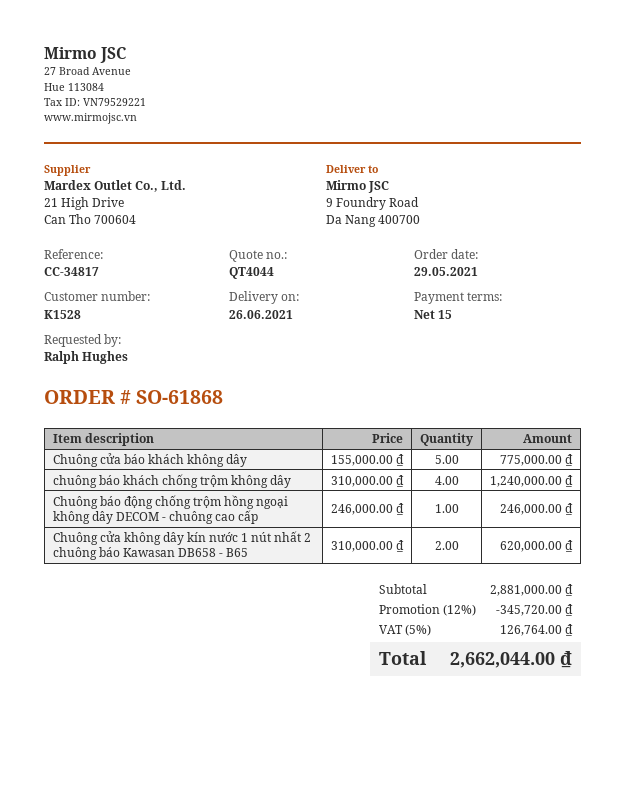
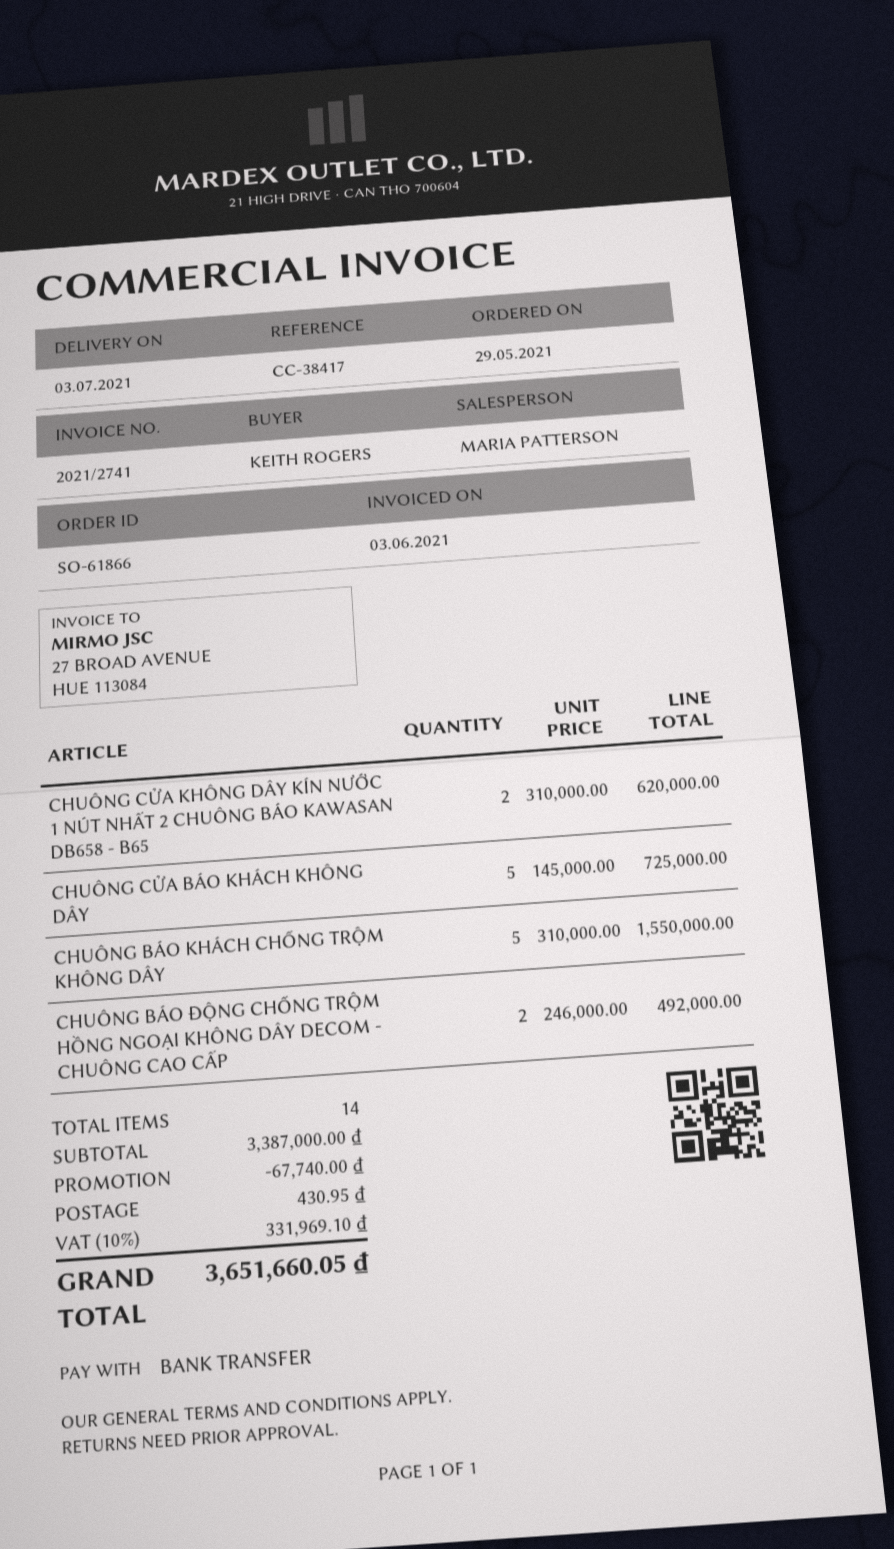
order number: SO-61868 -> SO-61866
delivery date: 2021-06-26 -> 2021-07-03
reference: CC-34817 -> CC-38417
ordered by: Ralph Hughes -> KEITH ROGERS
Chuông cửa báo khách không dây: 5 x 155000.00 = 775000.00 -> 5 x 145000.00 = 725000.00
chuông báo khách chống trộm không dây: 4 x 310000.00 = 1240000.00 -> 5 x 310000.00 = 1550000.00
Chuông báo động chống trộm hồng ngoại không dây DECOM - chuông cao cấp: 1 x 246000.00 = 246000.00 -> 2 x 246000.00 = 492000.00
subtotal: 2881000.00 -> 3387000.00
discount: 345720.00 -> 67740.00
shipping: none -> 430.95
tax: 5% = 126764.00 -> 10% = 331969.10
total: 2662044.00 -> 3651660.05

